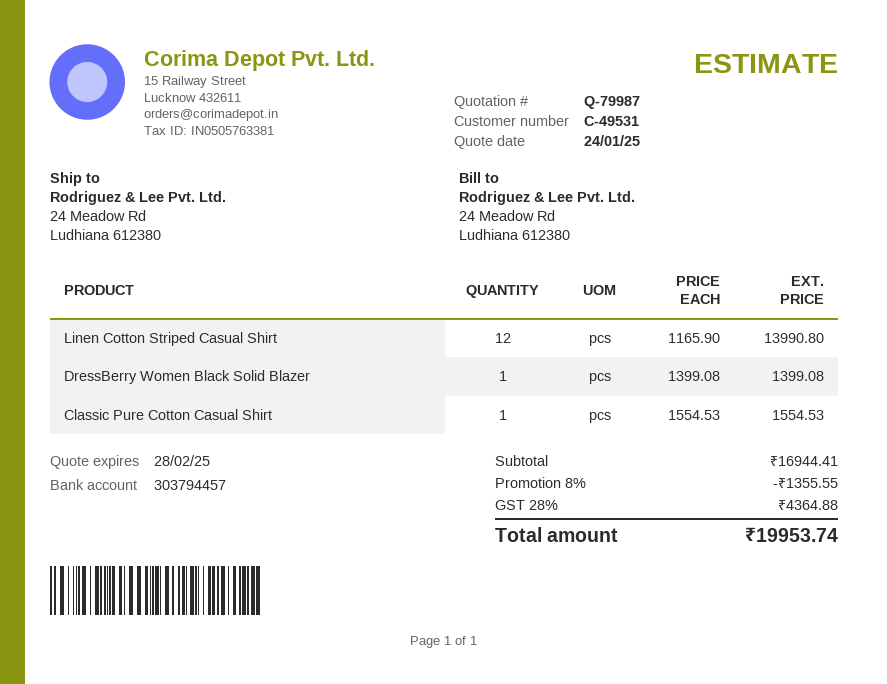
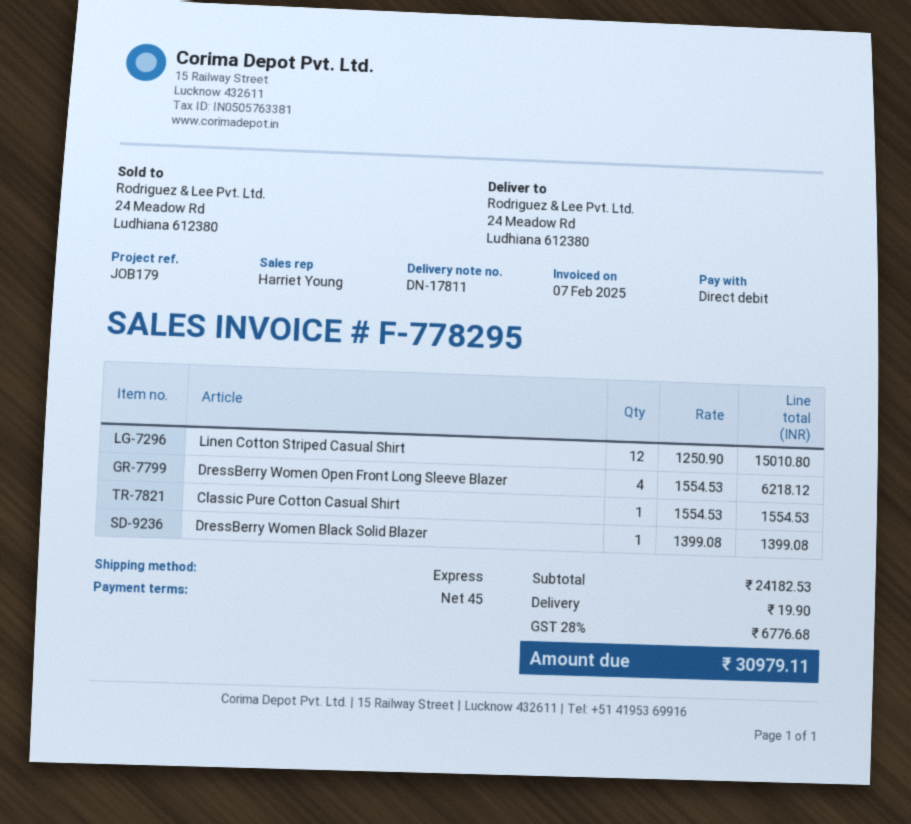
Linen Cotton Striped Casual Shirt: 12 x 1165.90 = 13990.80 -> 12 x 1250.90 = 15010.80
DressBerry Women Open Front Long Sleeve Blazer: none -> 4 x 1554.53 = 6218.12
subtotal: 16944.41 -> 24182.53
discount: 8% = 1355.55 -> none
shipping: none -> 19.90
tax: 28% = 4364.88 -> 28% = 6776.68
total: 19953.74 -> 30979.11

